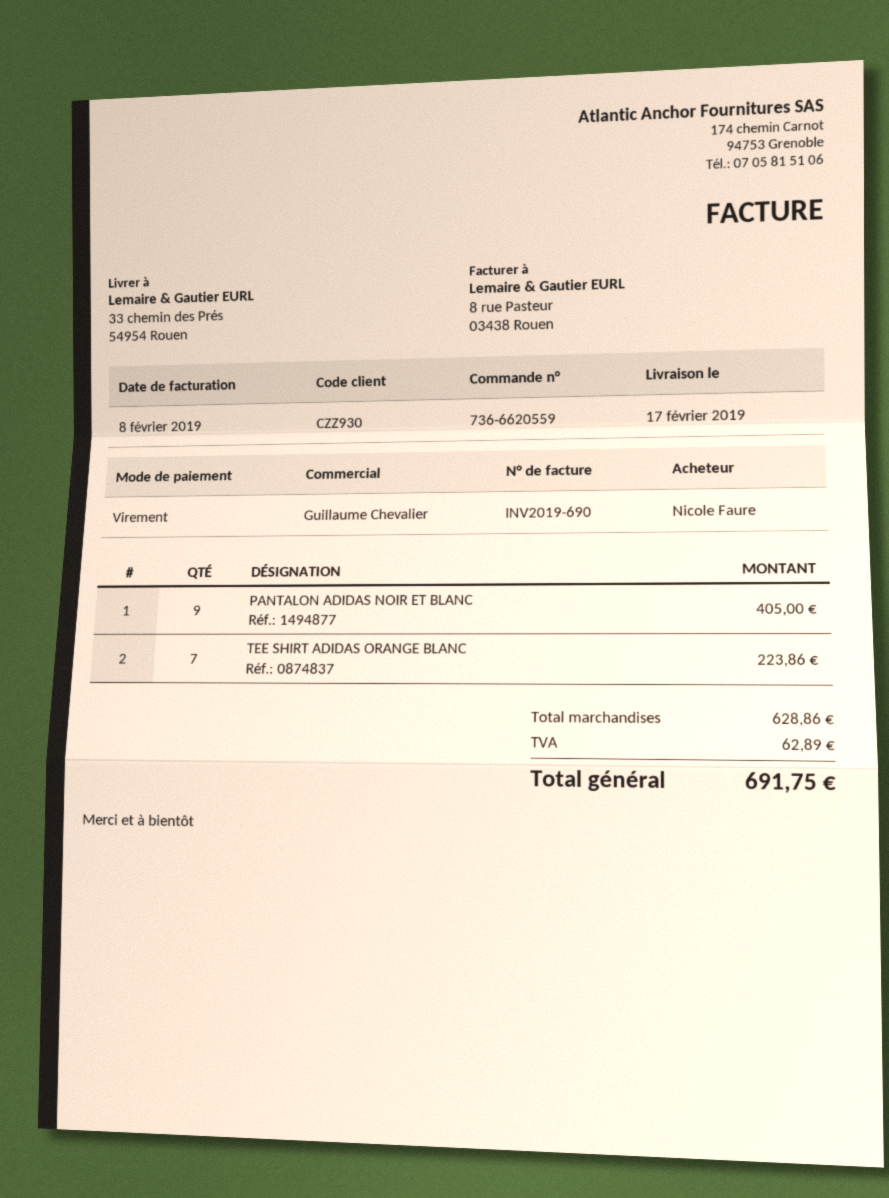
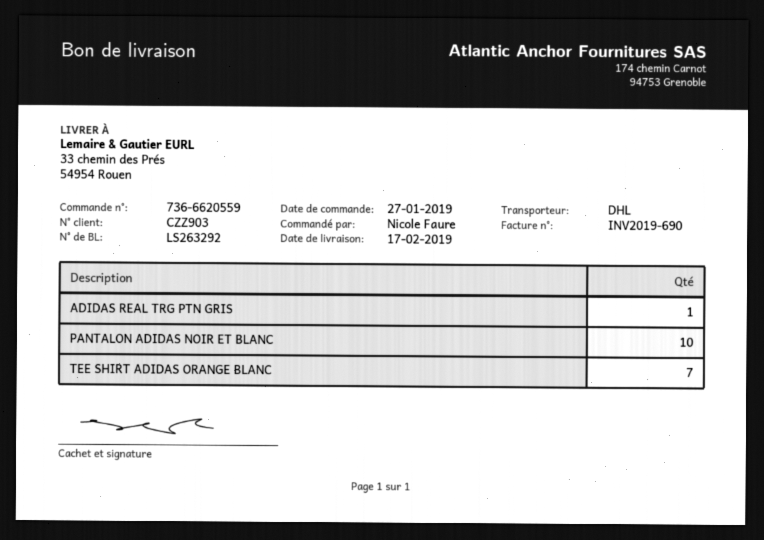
customer number: CZZ930 -> CZZ903
PANTALON ADIDAS NOIR ET BLANC: 9 -> 10
ADIDAS REAL TRG PTN GRIS: none -> 1

